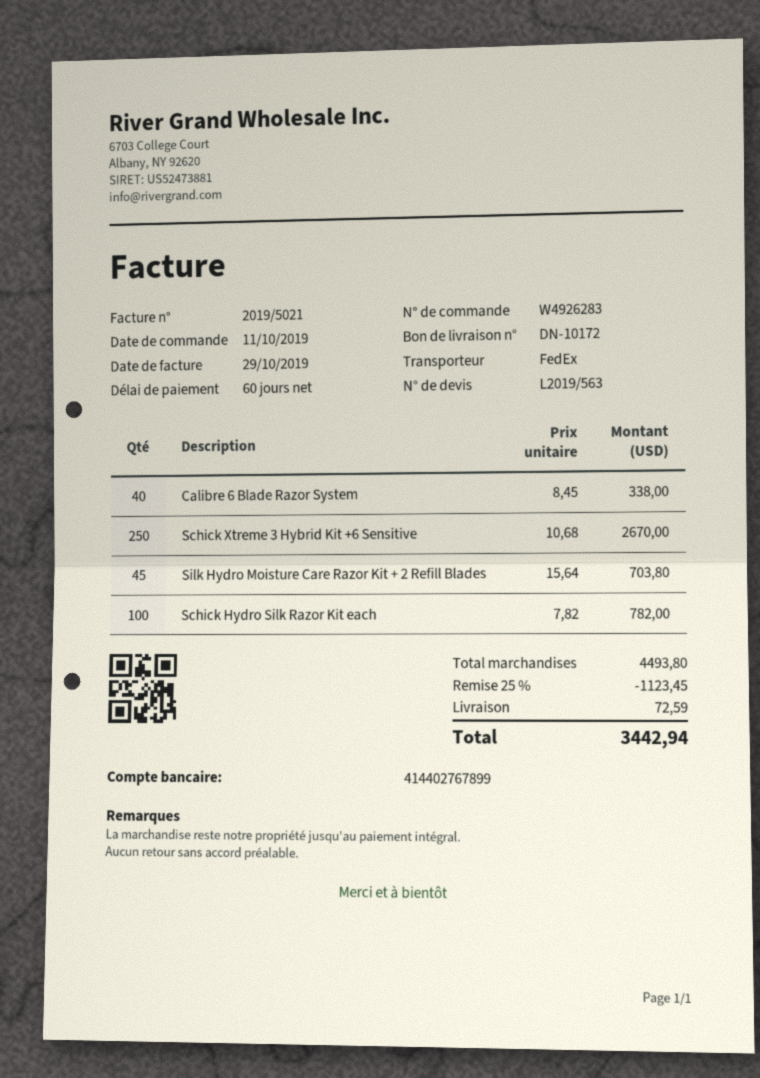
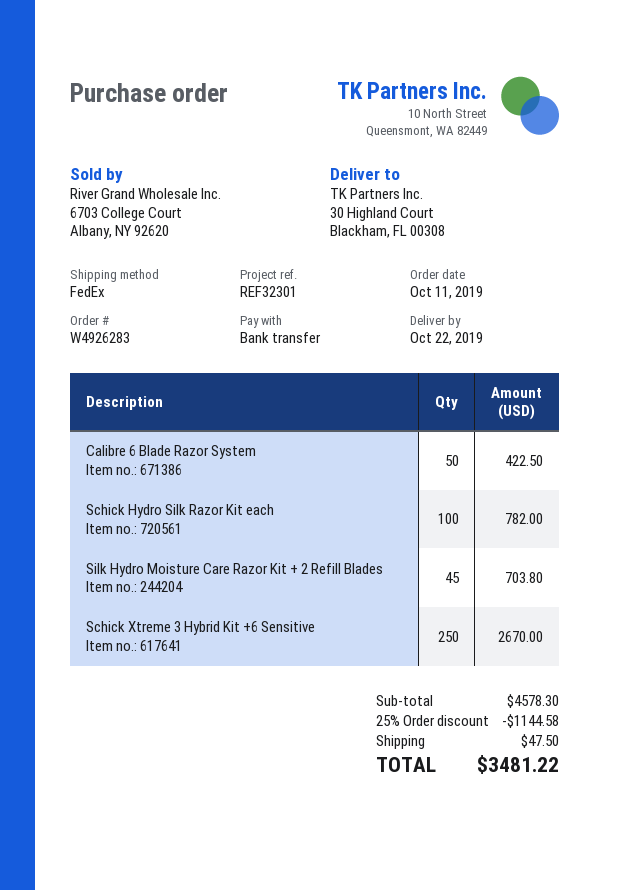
Calibre 6 Blade Razor System: 40 for 338.00 -> 50 for 422.50
subtotal: 4493.80 -> 4578.30
discount: 25% = 1123.45 -> 25% = 1144.58
shipping: 72.59 -> 47.50
total: 3442.94 -> 3481.22

